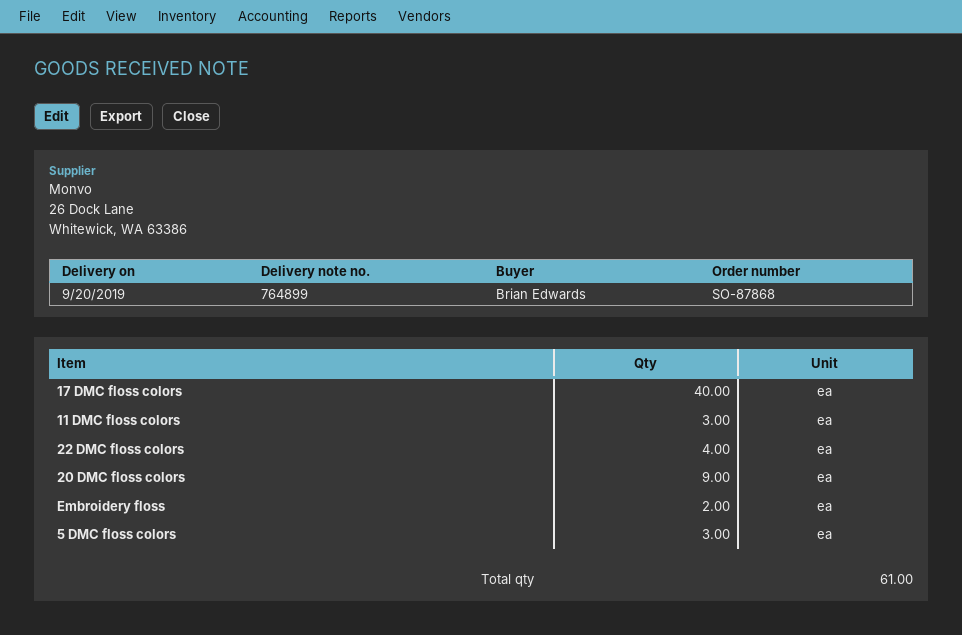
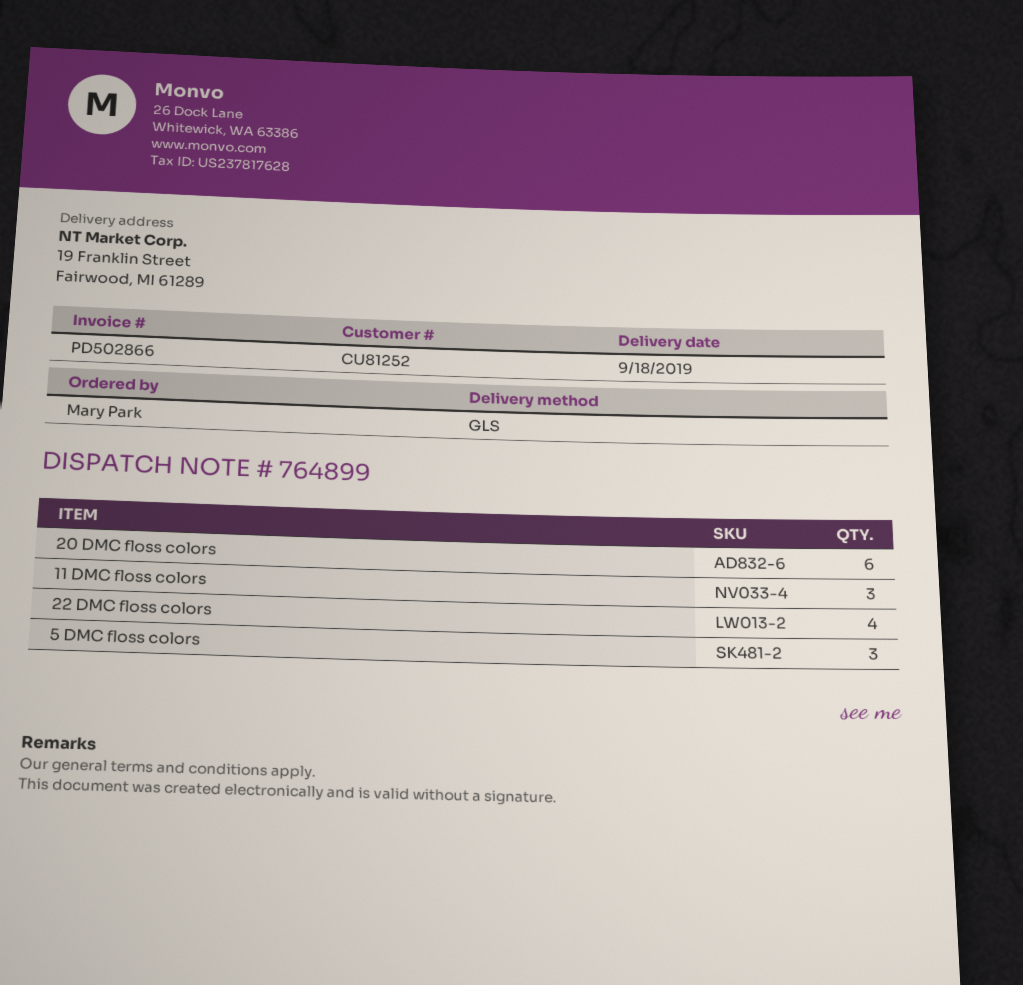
delivery date: 2019-09-20 -> 2019-09-18
ordered by: Brian Edwards -> Mary Park
17 DMC floss colors: 40 -> none
20 DMC floss colors: 9 -> 6
Embroidery floss: 2 -> none

